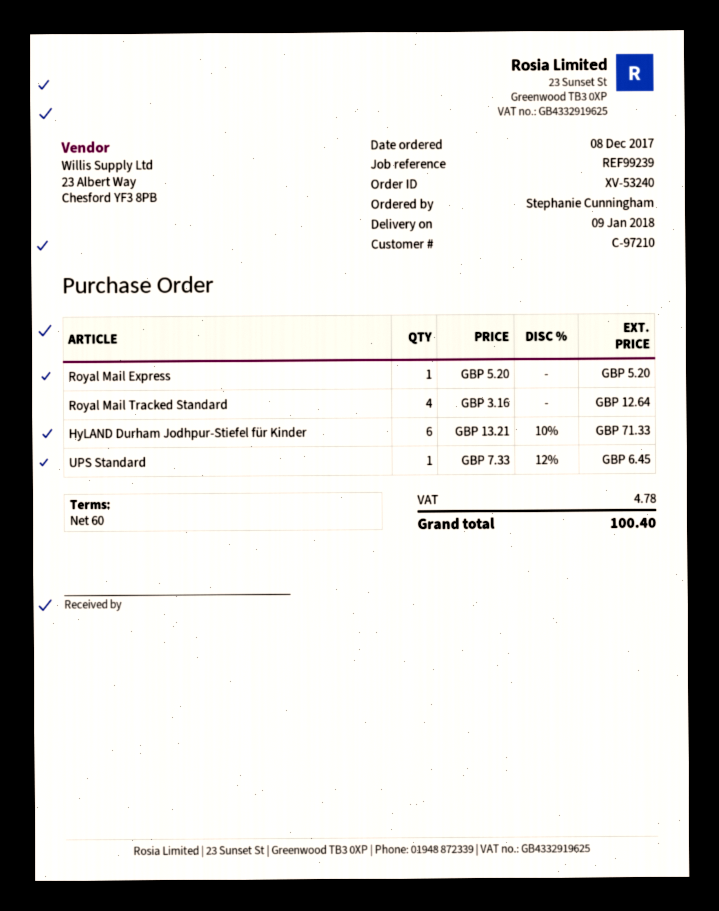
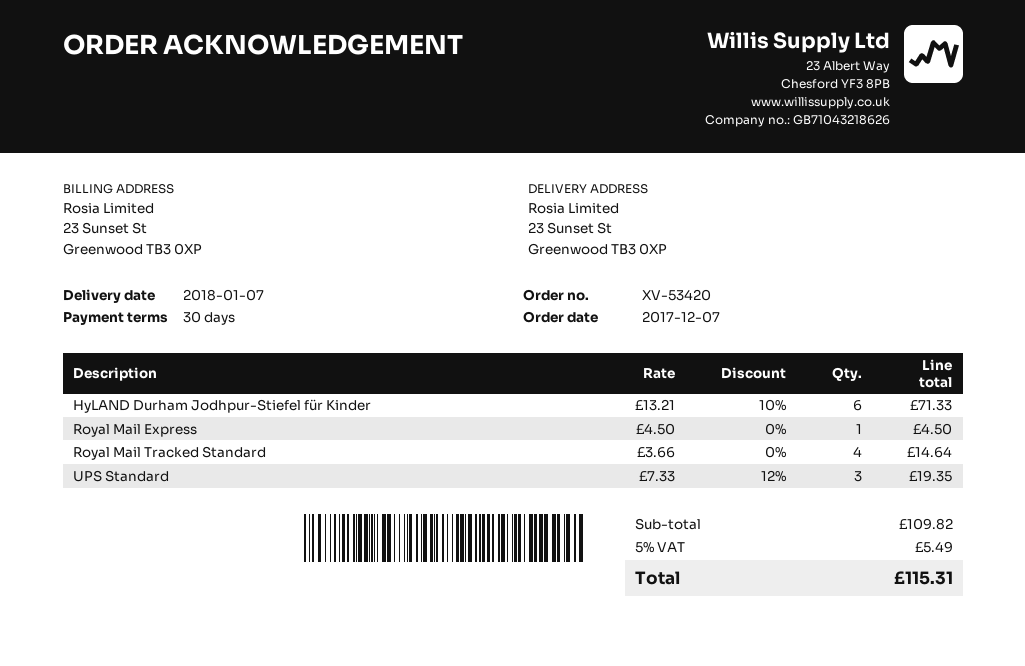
order number: XV-53240 -> XV-53420
order date: 2017-12-08 -> 2017-12-07
delivery date: 2018-01-09 -> 2018-01-07
payment terms: 60 days -> 30 days
Royal Mail Express: 1 x 5.20 = 5.20 -> 1 x 4.50 = 4.50
Royal Mail Tracked Standard: 4 x 3.16 = 12.64 -> 4 x 3.66 = 14.64
UPS Standard: 1 x 7.33 - 12% = 6.45 -> 3 x 7.33 - 12% = 19.35
tax: 4.78 -> 5.49
total: 100.40 -> 115.31

